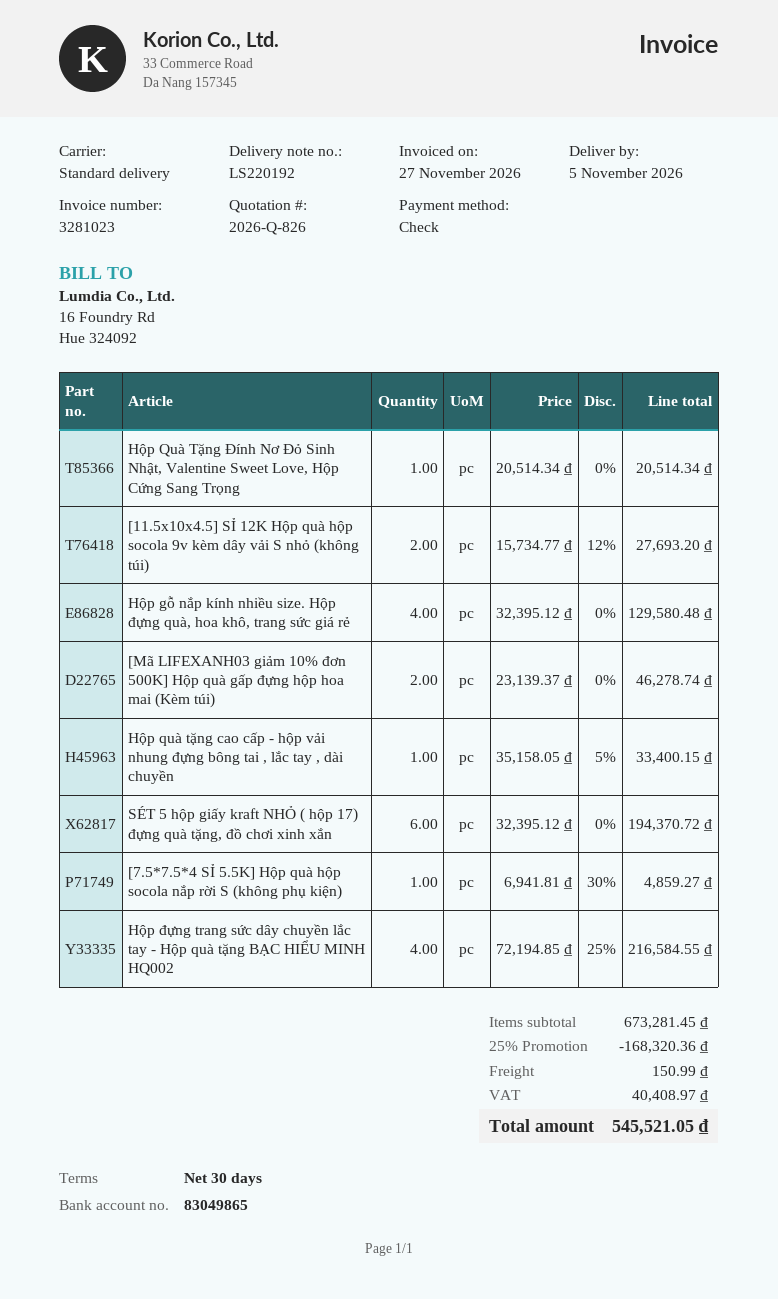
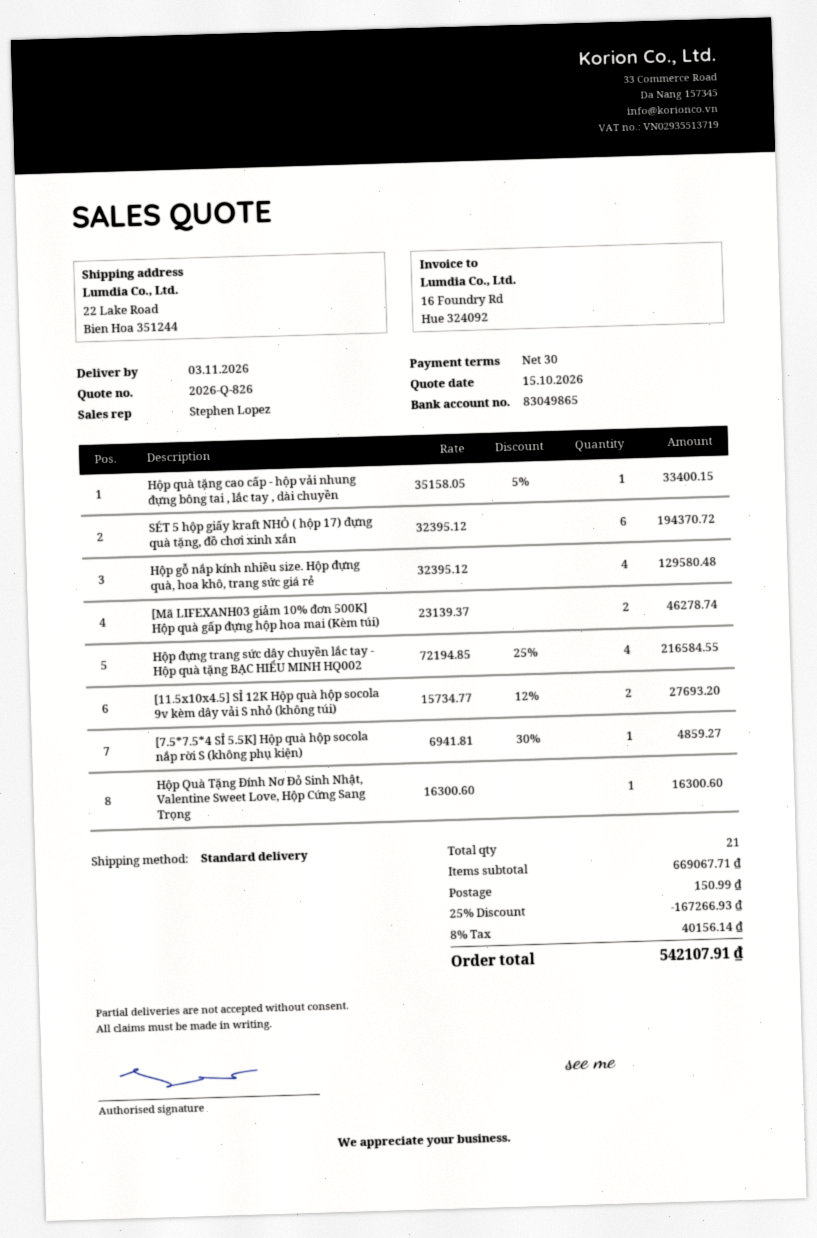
delivery date: 2026-11-05 -> 2026-11-03
Hộp Quà Tặng Đính Nơ Đỏ Sinh Nhật, Valentine Sweet Love, Hộp Cứng Sang Trọng: 1 x 20514.34 = 20514.34 -> 1 x 16300.60 = 16300.60
subtotal: 673281.45 -> 669067.71
discount: 25% = 168320.36 -> 25% = 167266.93
tax: 40408.97 -> 40156.14
total: 545521.05 -> 542107.91

